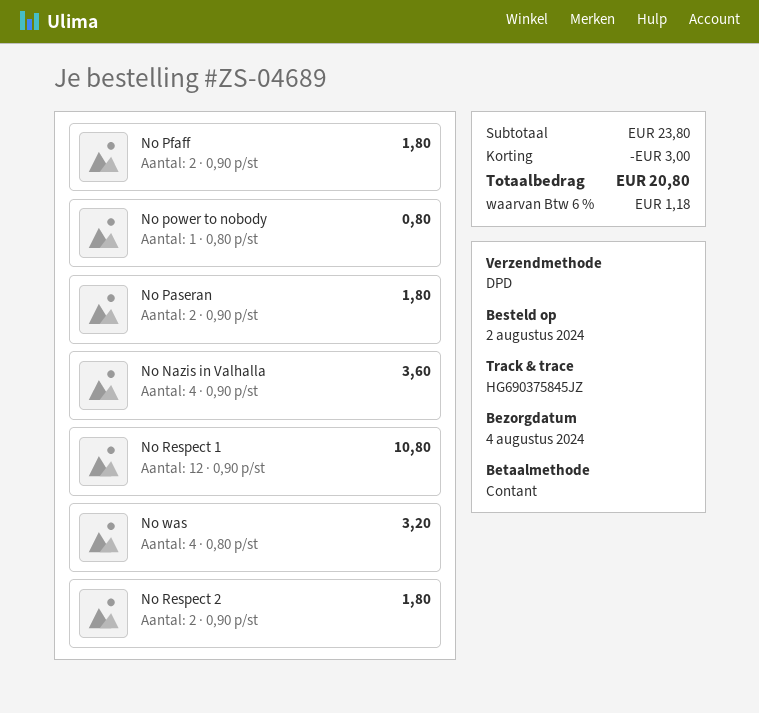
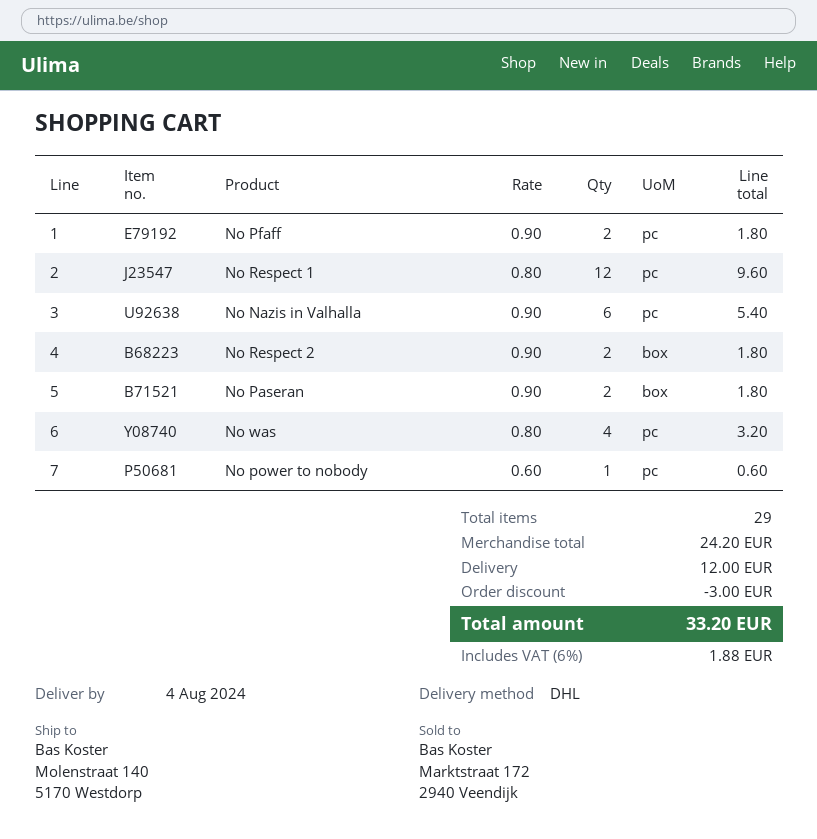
shipping method: DPD -> DHL
No power to nobody: 1 x 0.80 = 0.80 -> 1 x 0.60 = 0.60
No Nazis in Valhalla: 4 x 0.90 = 3.60 -> 6 x 0.90 = 5.40
No Respect 1: 12 x 0.90 = 10.80 -> 12 x 0.80 = 9.60
subtotal: 23.80 -> 24.20
shipping: none -> 12.00
tax: 6% = 1.18 -> 6% = 1.88
total: 20.80 -> 33.20

